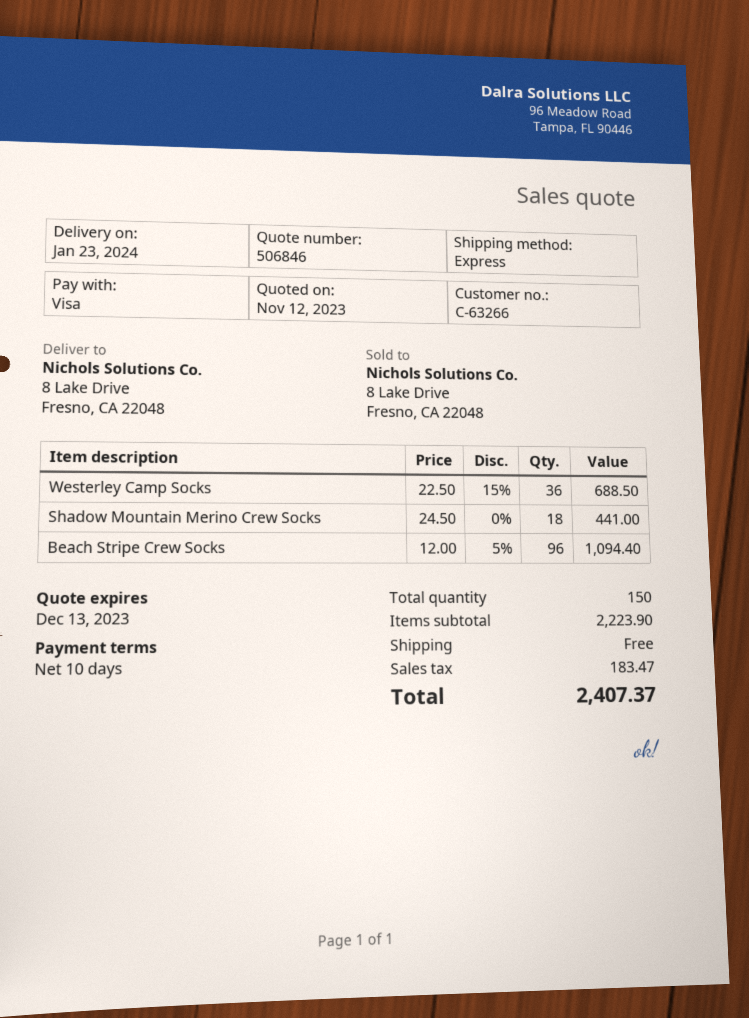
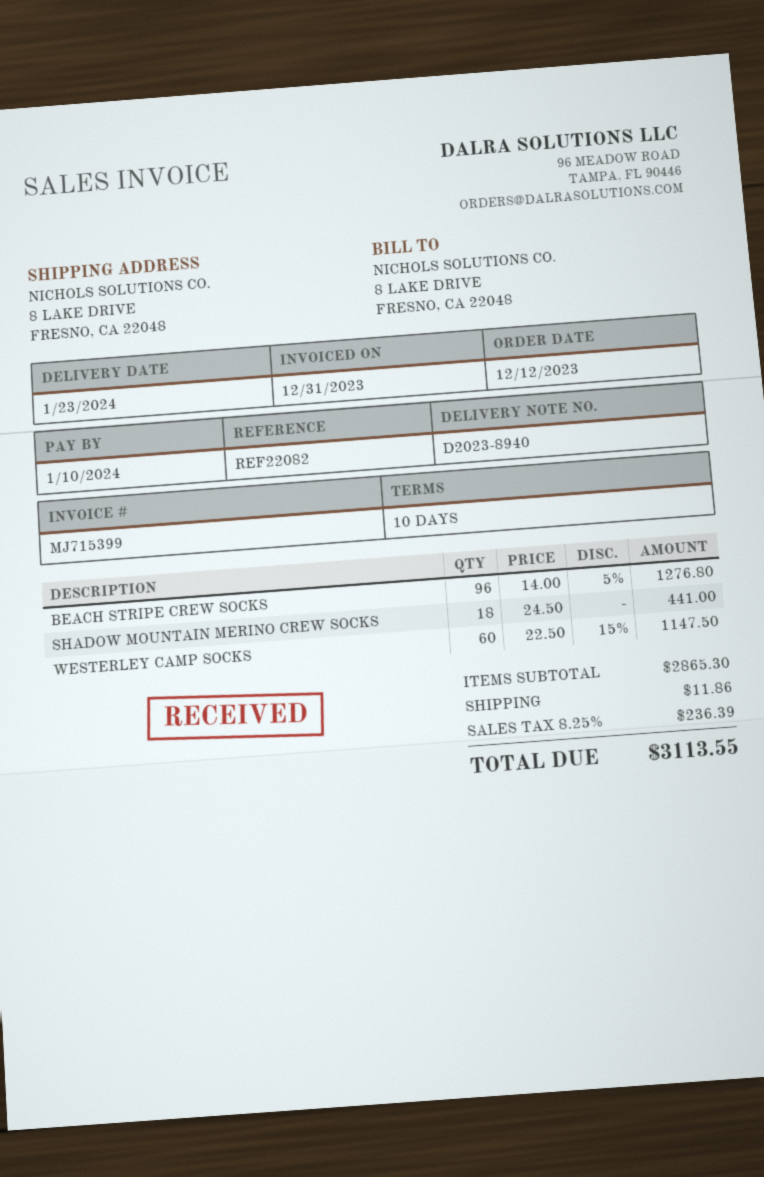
Westerley Camp Socks: 36 x 22.50 - 15% = 688.50 -> 60 x 22.50 - 15% = 1147.50
Beach Stripe Crew Socks: 96 x 12.00 - 5% = 1094.40 -> 96 x 14.00 - 5% = 1276.80
subtotal: 2223.90 -> 2865.30
shipping: 0.00 -> 11.86
tax: 183.47 -> 236.39
total: 2407.37 -> 3113.55

